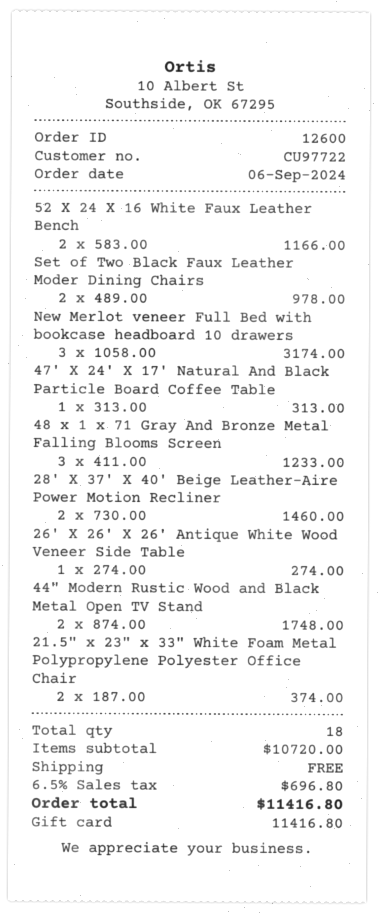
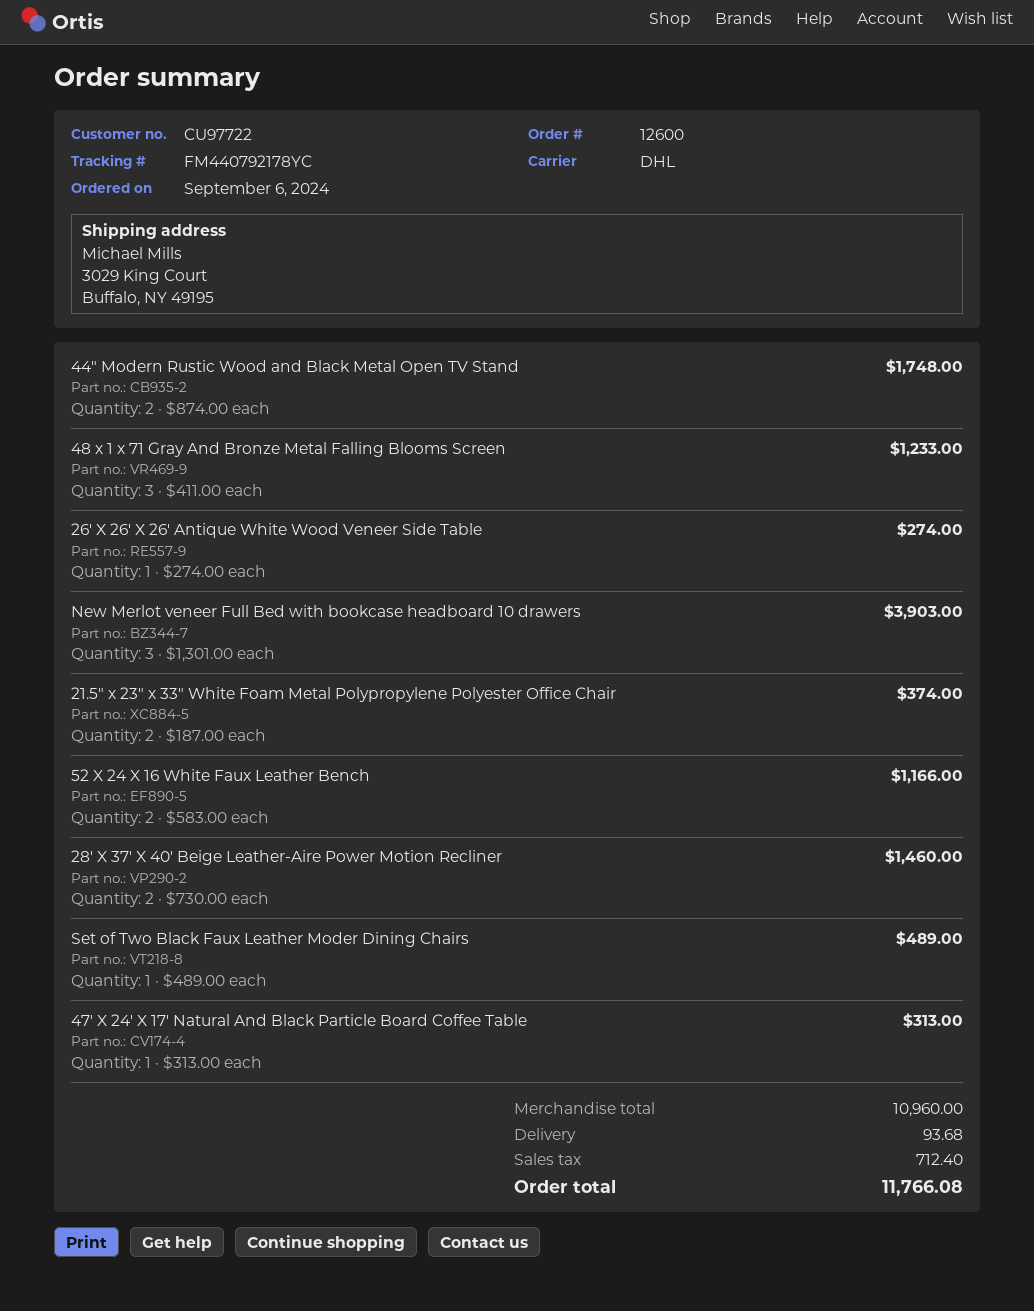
Set of Two Black Faux Leather Moder Dining Chairs: 2 x 489.00 = 978.00 -> 1 x 489.00 = 489.00
New Merlot veneer Full Bed with bookcase headboard 10 drawers: 3 x 1058.00 = 3174.00 -> 3 x 1301.00 = 3903.00
subtotal: 10720.00 -> 10960.00
shipping: 0.00 -> 93.68
tax: 696.80 -> 712.40
total: 11416.80 -> 11766.08

